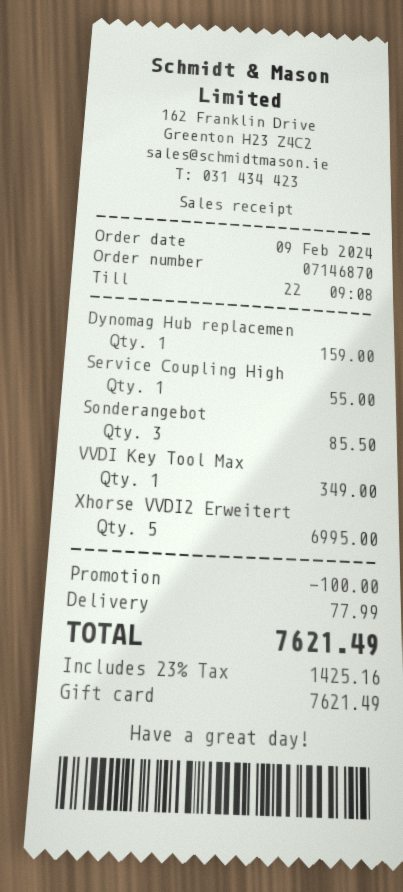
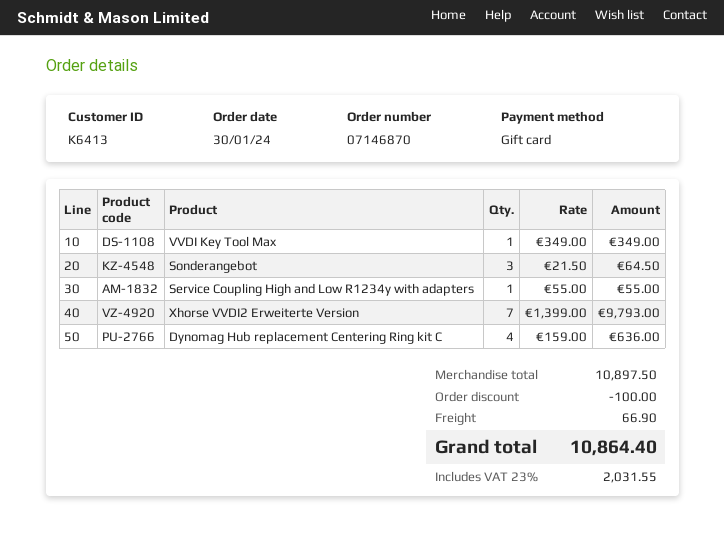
order date: 2024-02-09 -> 2024-01-30
Dynomag Hub replacemen: 1 for 159.00 -> 4 for 636.00
Sonderangebot: 3 for 85.50 -> 3 for 64.50
Xhorse VVDI2 Erweitert: 5 for 6995.00 -> 7 for 9793.00
shipping: 77.99 -> 66.90
tax: 23% = 1425.16 -> 23% = 2031.55
total: 7621.49 -> 10864.40

